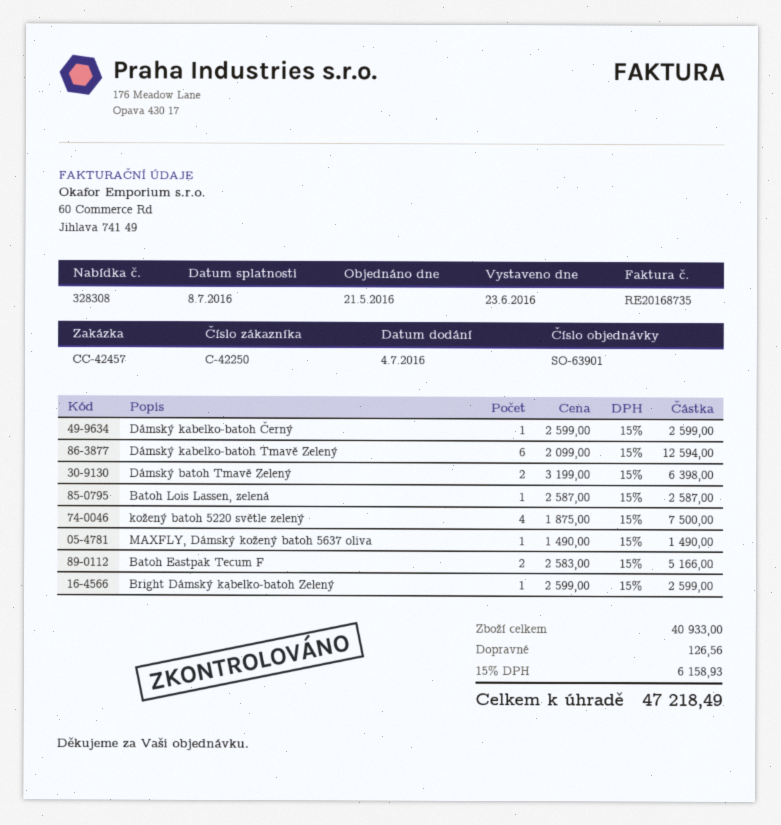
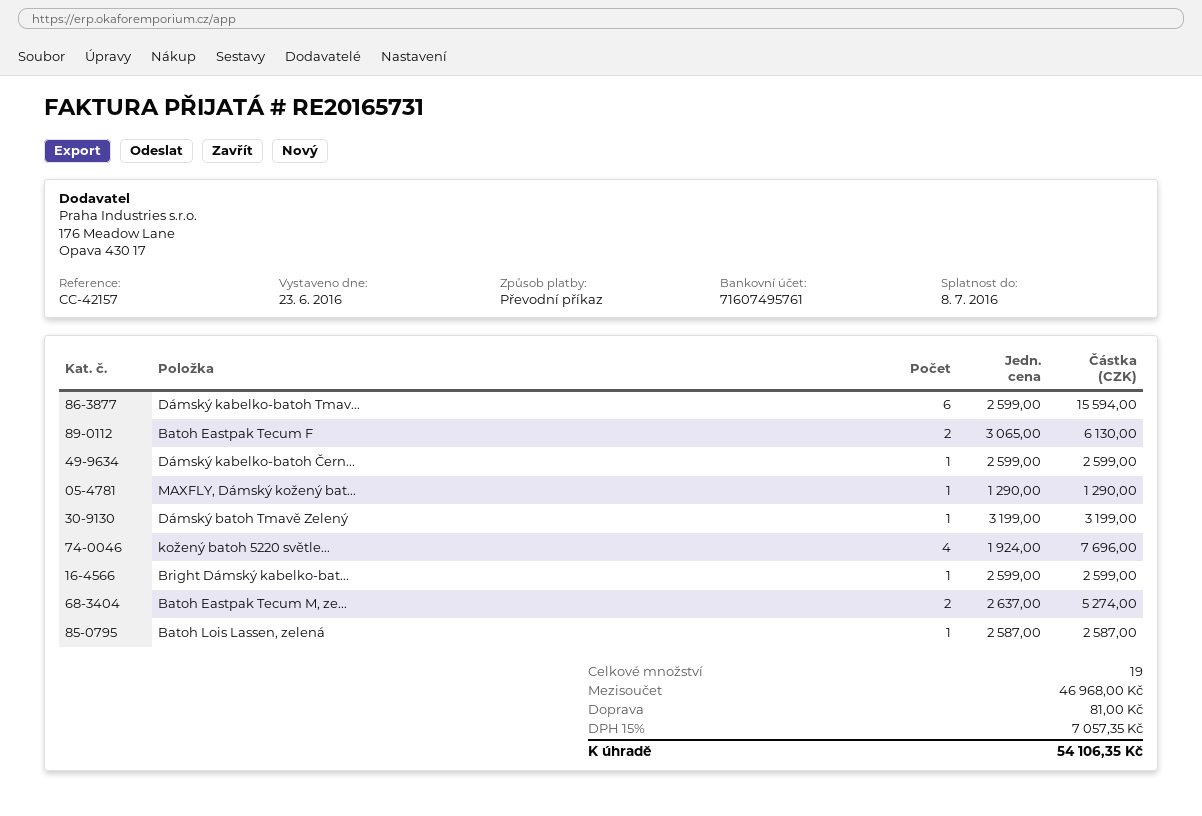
invoice number: RE20168735 -> RE20165731
reference: CC-42457 -> CC-42157
Dámský kabelko-batoh Tmavě Zelený: 6 x 2099.00 = 12594.00 -> 6 x 2599.00 = 15594.00
Dámský batoh Tmavě Zelený: 2 x 3199.00 = 6398.00 -> 1 x 3199.00 = 3199.00
kožený batoh 5220 světle zelený: 4 x 1875.00 = 7500.00 -> 4 x 1924.00 = 7696.00
MAXFLY, Dámský kožený batoh 5637 oliva: 1 x 1490.00 = 1490.00 -> 1 x 1290.00 = 1290.00
Batoh Eastpak Tecum F: 2 x 2583.00 = 5166.00 -> 2 x 3065.00 = 6130.00
Batoh Eastpak Tecum M, ze...: none -> 2 x 2637.00 = 5274.00
subtotal: 40933.00 -> 46968.00
shipping: 126.56 -> 81.00
tax: 15% = 6158.93 -> 15% = 7057.35
total: 47218.49 -> 54106.35

